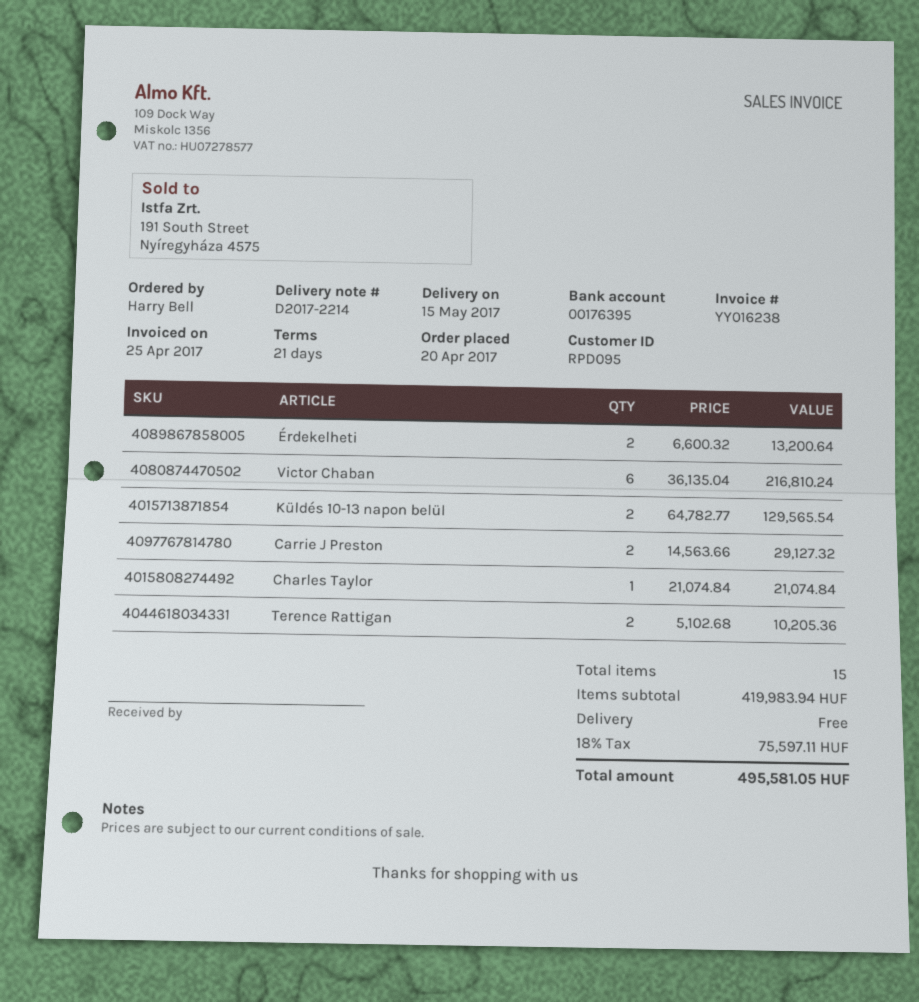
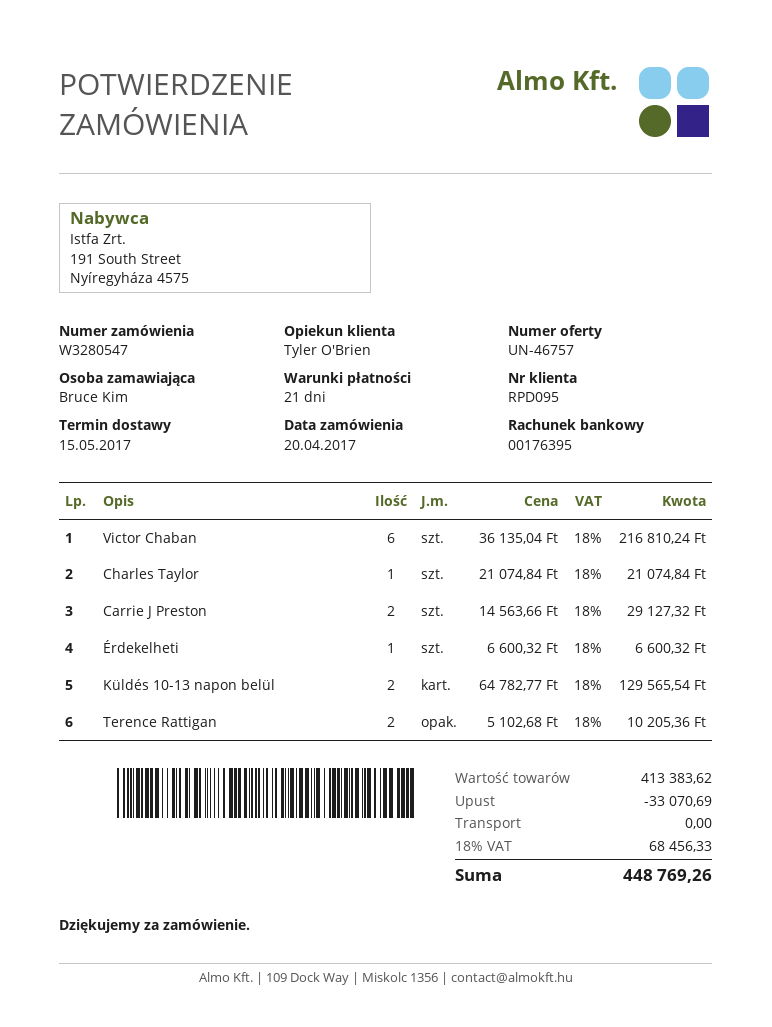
ordered by: Harry Bell -> Bruce Kim
Érdekelheti: 2 x 6600.32 = 13200.64 -> 1 x 6600.32 = 6600.32
subtotal: 419983.94 -> 413383.62
discount: none -> 33070.69
tax: 18% = 75597.11 -> 18% = 68456.33
total: 495581.05 -> 448769.26

